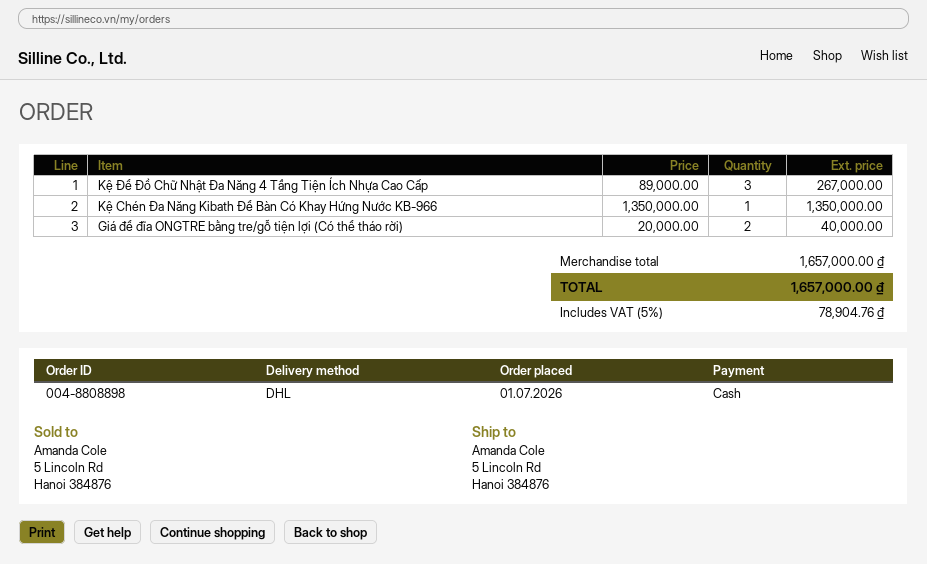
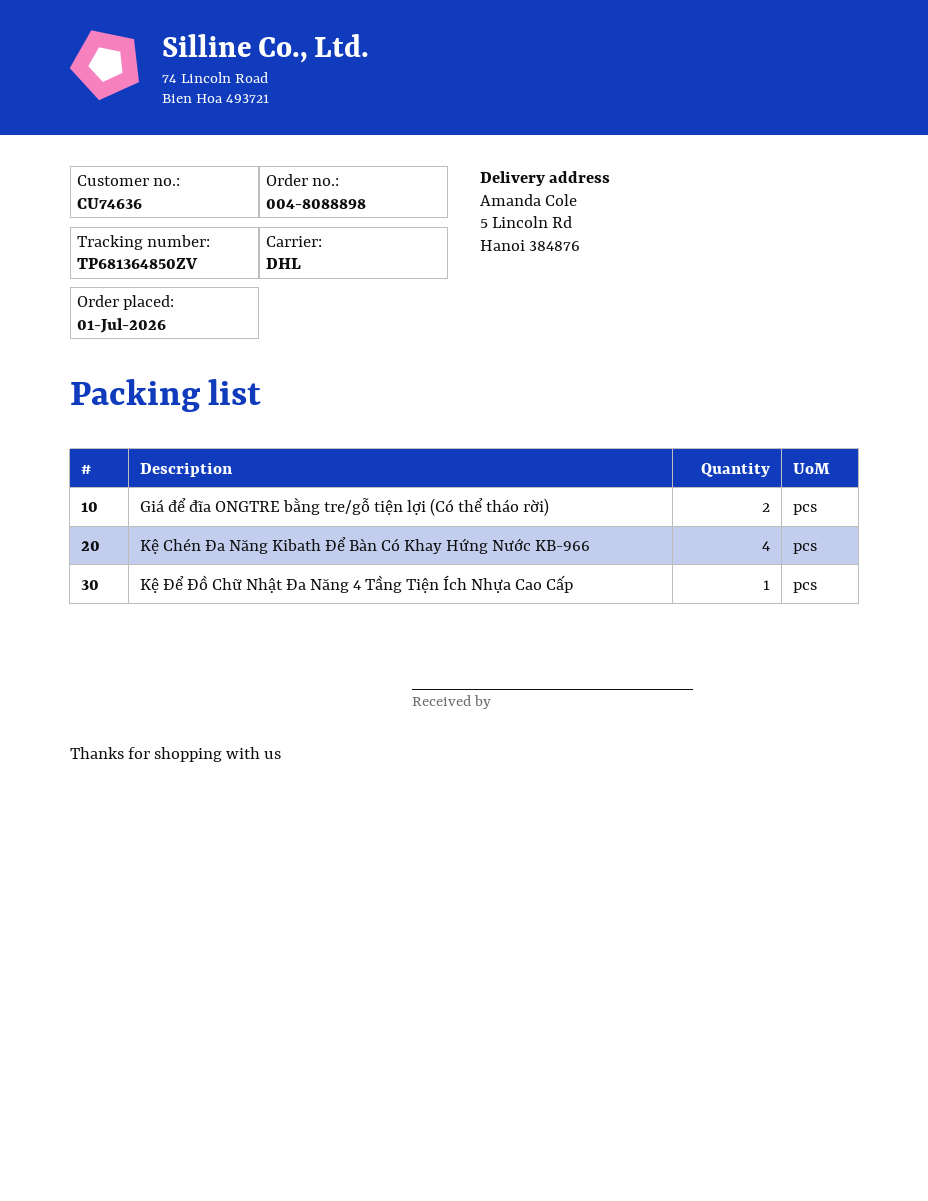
order number: 004-8808898 -> 004-8088898
Kệ Để Đồ Chữ Nhật Đa Năng 4 Tầng Tiện Ích Nhựa Cao Cấp: 3 -> 1
Kệ Chén Đa Năng Kibath Để Bàn Có Khay Hứng Nước KB-966: 1 -> 4

